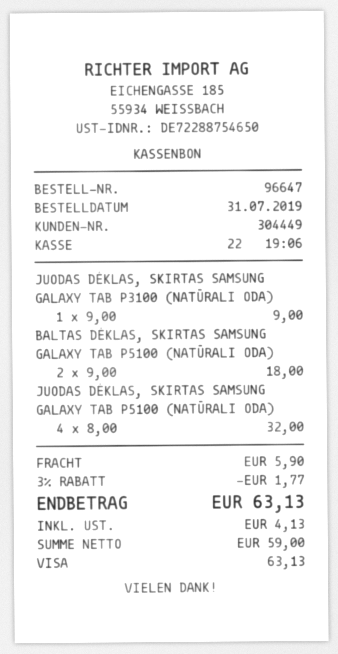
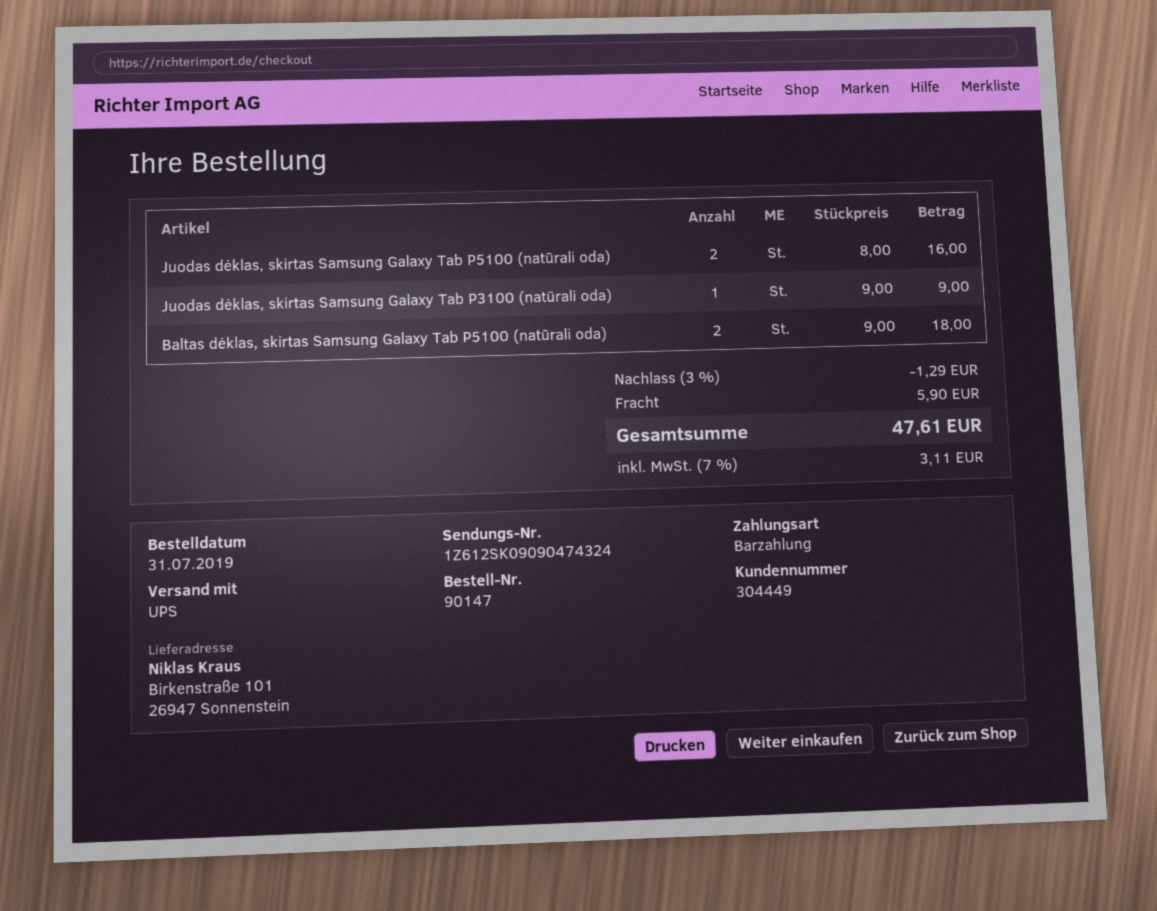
order number: 96647 -> 90147
payment method: Visa -> cash
JUODAS DĖKLAS, SKIRTAS SAMSUNG GALAXY TAB P5100 (NATŪRALI ODA): 4 x 8.00 = 32.00 -> 2 x 8.00 = 16.00
discount: 3% = 1.77 -> 3% = 1.29
tax: 4.13 -> 3.11
total: 63.13 -> 47.61

